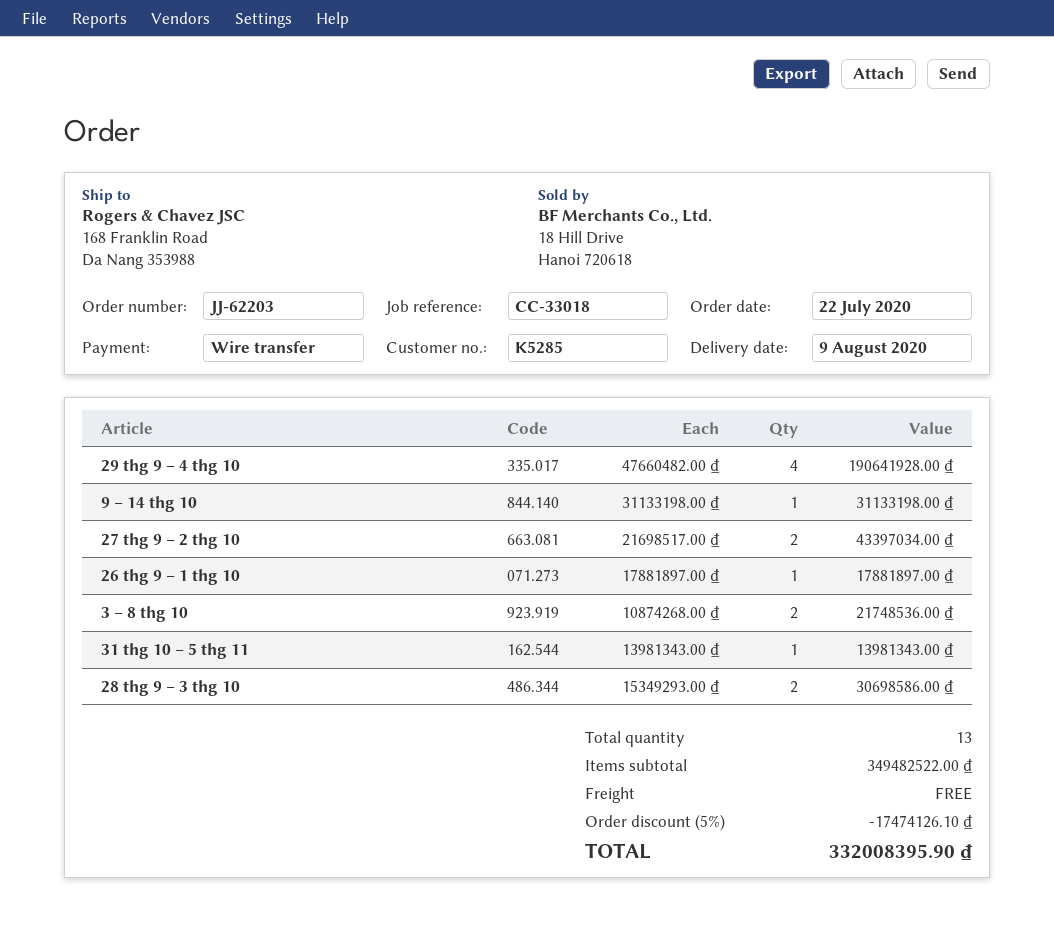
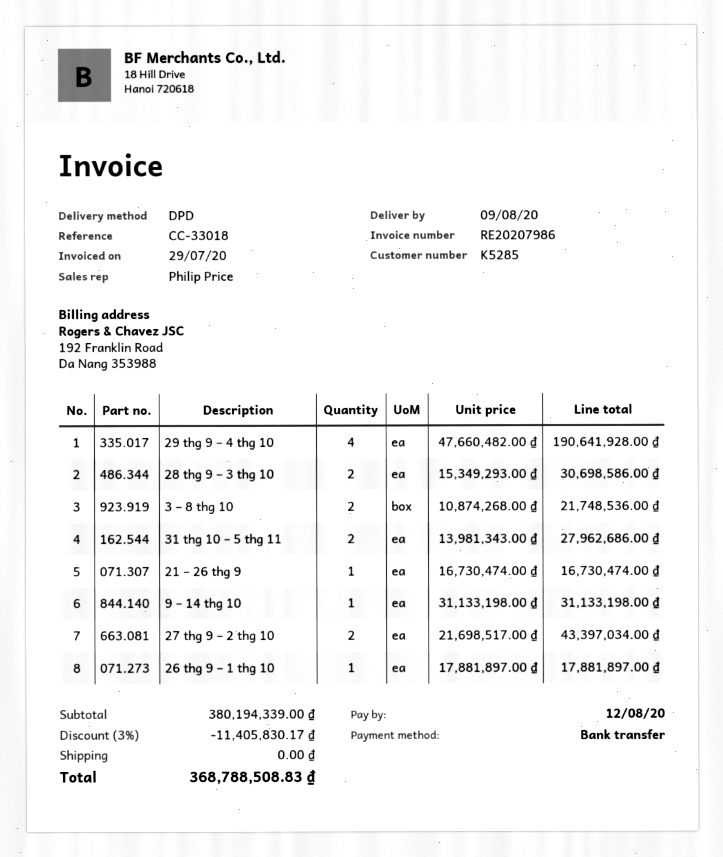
31 thg 10 – 5 thg 11: 1 x 13981343.00 = 13981343.00 -> 2 x 13981343.00 = 27962686.00
21 – 26 thg 9: none -> 1 x 16730474.00 = 16730474.00
subtotal: 349482522.00 -> 380194339.00
discount: 5% = 17474126.10 -> 3% = 11405830.17
total: 332008395.90 -> 368788508.83

